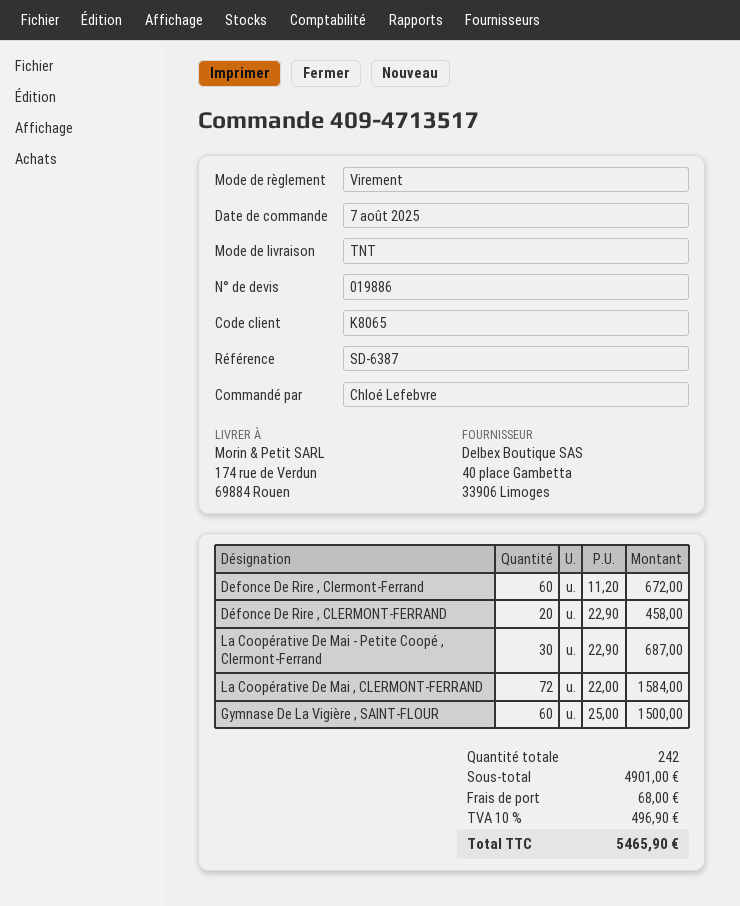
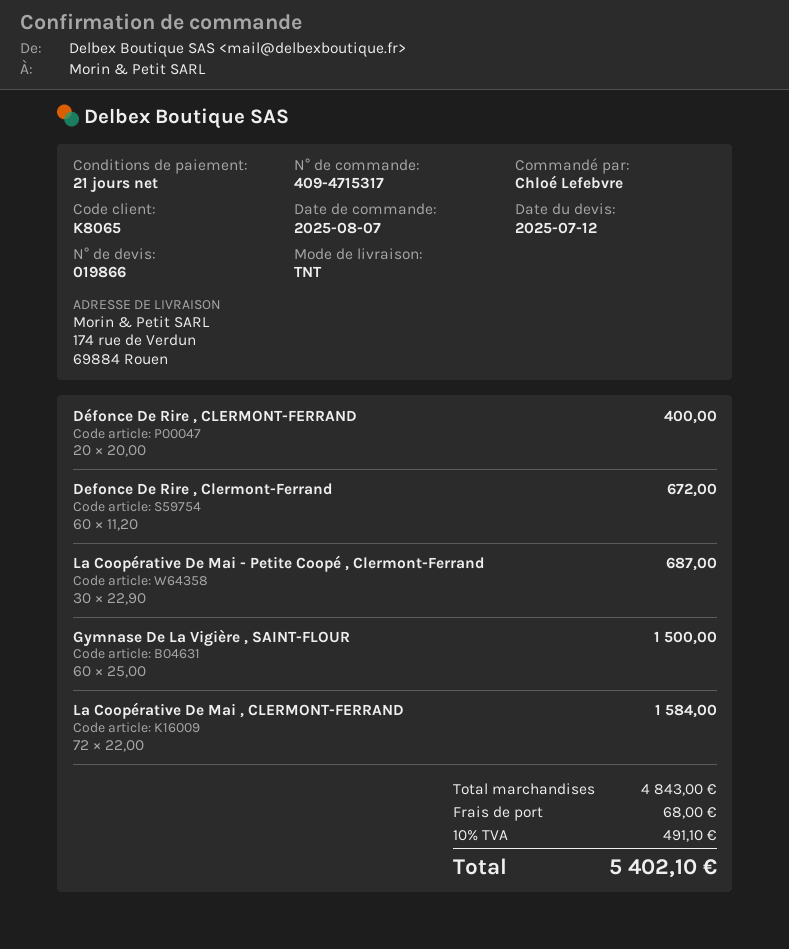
quote number: 019886 -> 019866
order number: 409-4713517 -> 409-4715317
Défonce De Rire , CLERMONT-FERRAND: 20 x 22.90 = 458.00 -> 20 x 20.00 = 400.00
subtotal: 4901.00 -> 4843.00
tax: 10% = 496.90 -> 10% = 491.10
total: 5465.90 -> 5402.10

